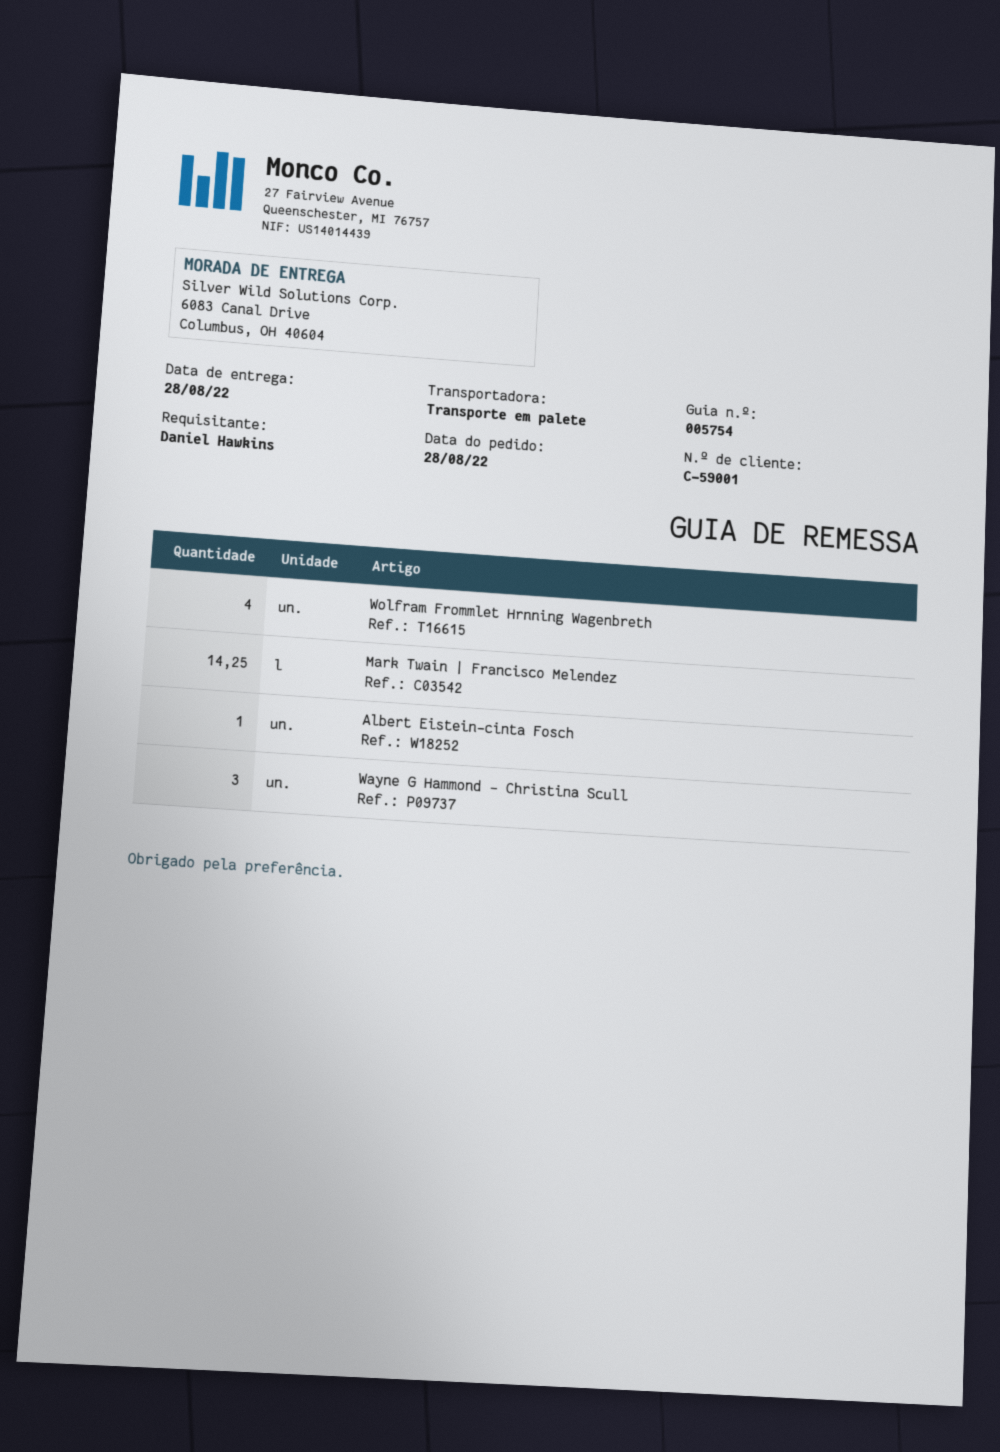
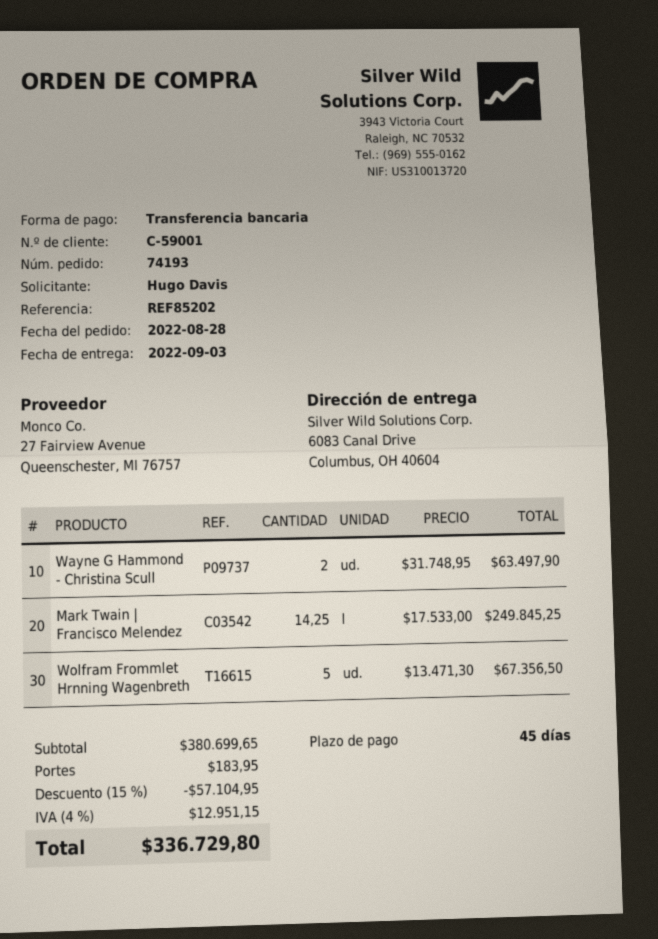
delivery date: 2022-08-28 -> 2022-09-03
ordered by: Daniel Hawkins -> Hugo Davis
Wolfram Frommlet Hrnning Wagenbreth: 4 -> 5
Albert Eistein-cinta Fosch: 1 -> none
Wayne G Hammond - Christina Scull: 3 -> 2

